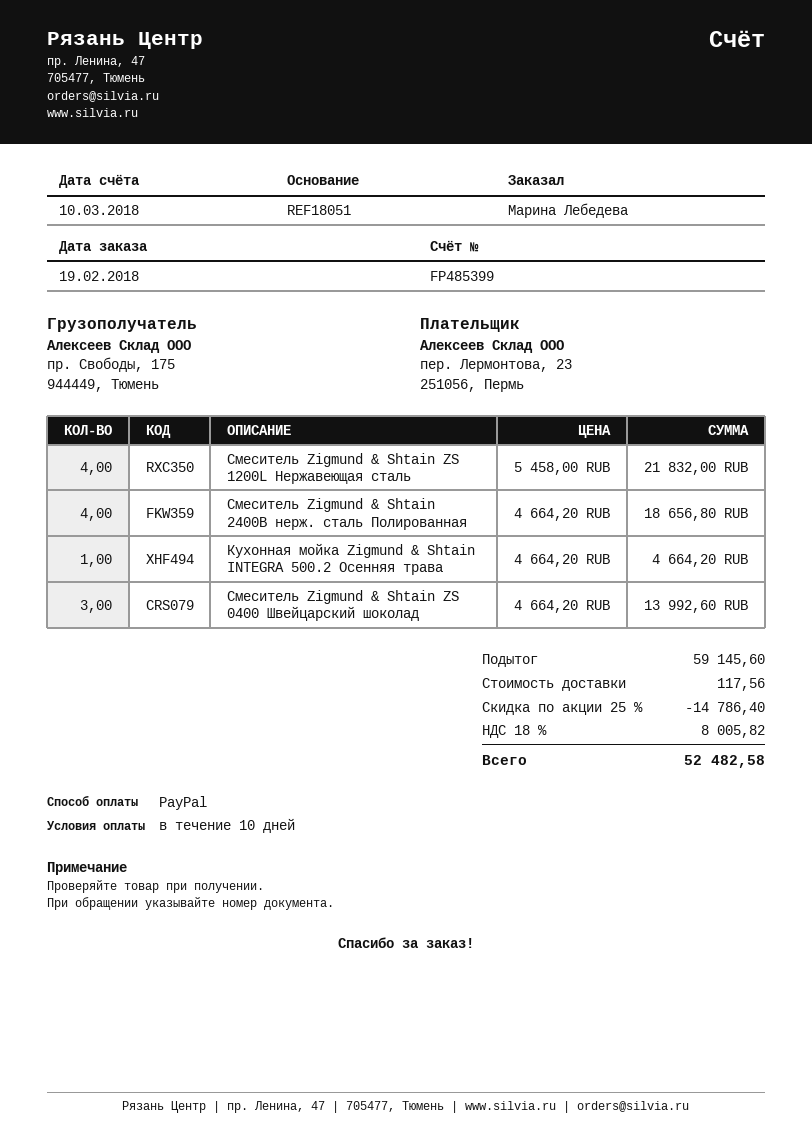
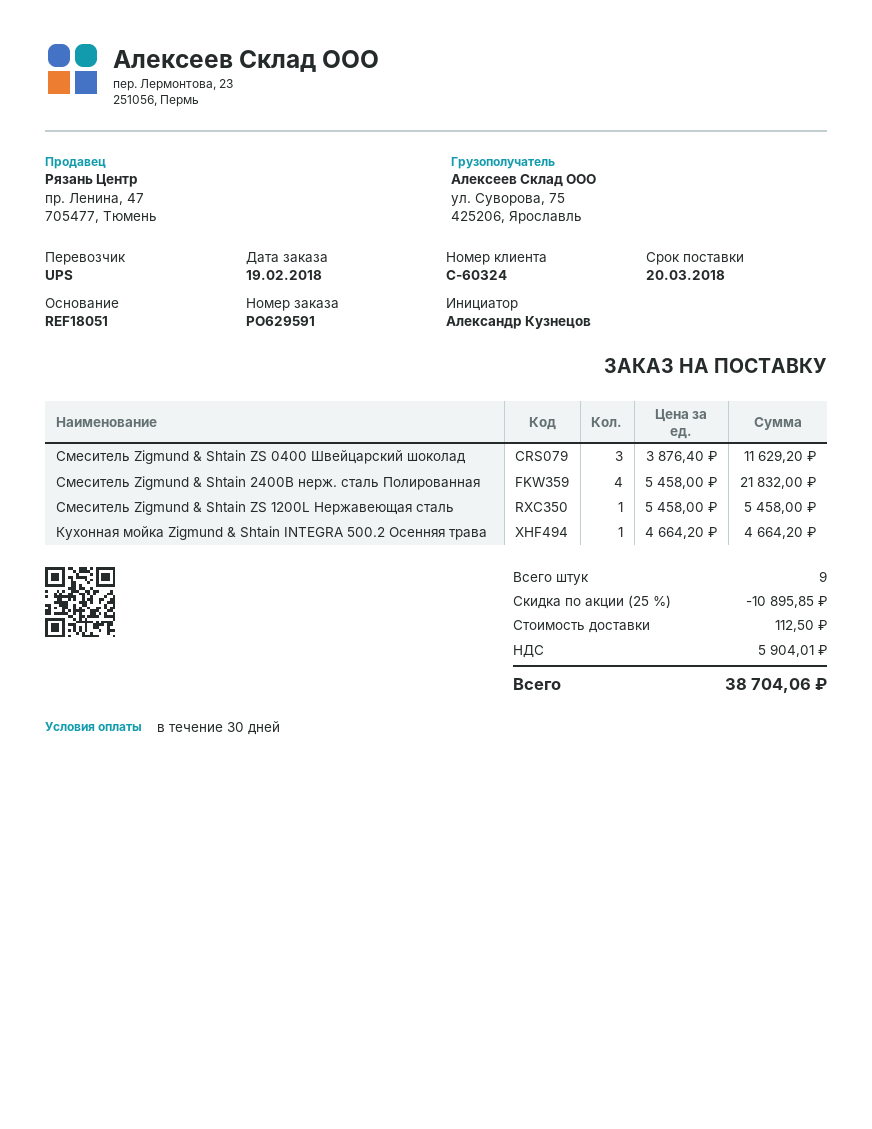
payment terms: 10 days -> 30 days
ordered by: Марина Лебедева -> Александр Кузнецов
ship to: пр. Свободы, 175, 944449, Тюмень -> ул. Суворова, 75, 425206, Ярославль
Смеситель Zigmund & Shtain ZS 1200L Нержавеющая сталь: 4 x 5458.00 = 21832.00 -> 1 x 5458.00 = 5458.00
Смеситель Zigmund & Shtain 2400B нерж. сталь Полированная: 4 x 4664.20 = 18656.80 -> 4 x 5458.00 = 21832.00
Смеситель Zigmund & Shtain ZS 0400 Швейцарский шоколад: 3 x 4664.20 = 13992.60 -> 3 x 3876.40 = 11629.20
discount: 25% = 14786.40 -> 25% = 10895.85
shipping: 117.56 -> 112.50
tax: 8005.82 -> 5904.01
total: 52482.58 -> 38704.06

